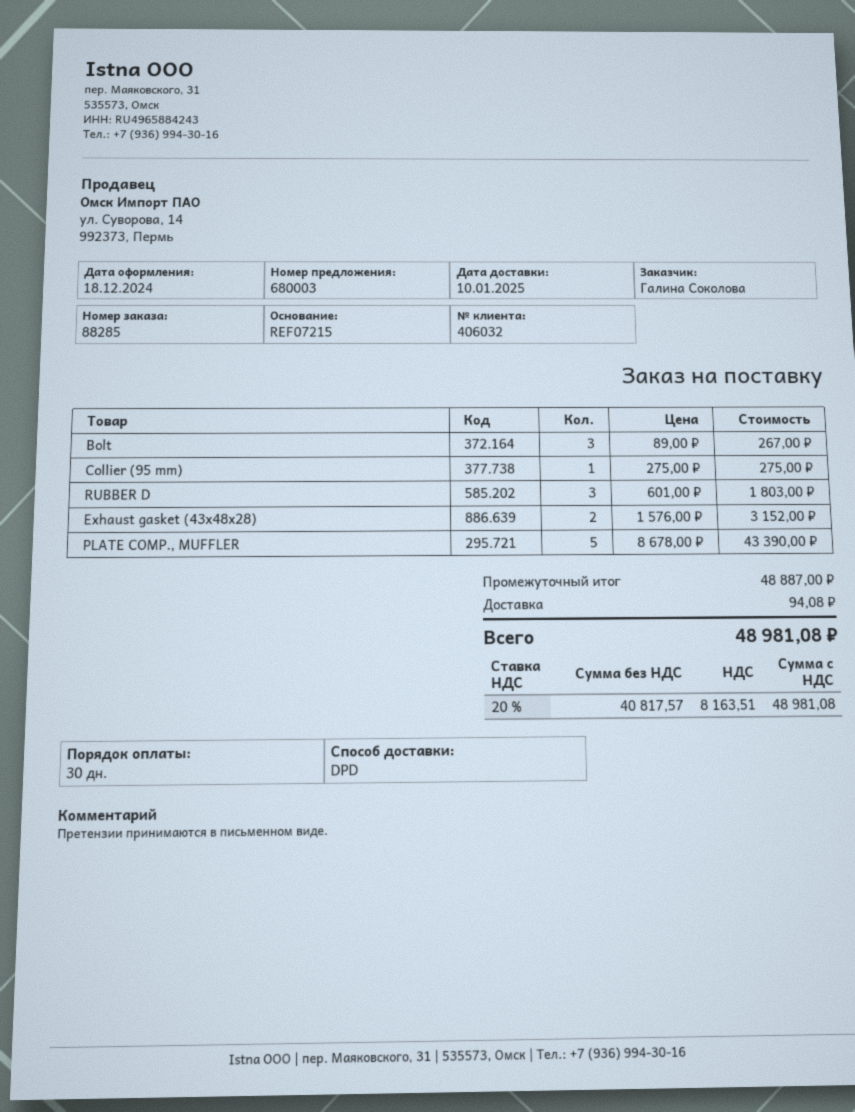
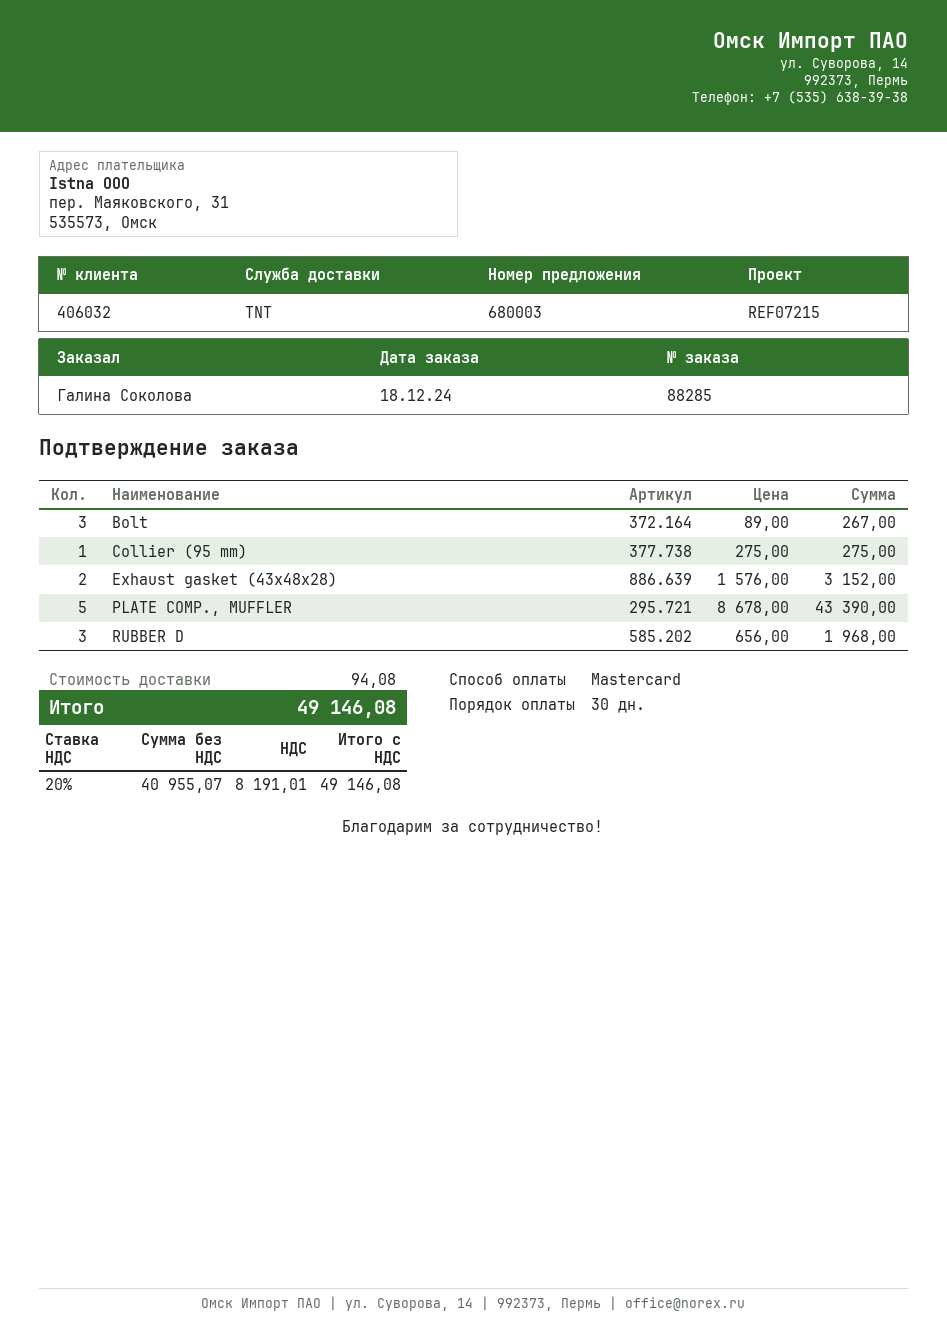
shipping method: DPD -> TNT
RUBBER D: 3 x 601.00 = 1803.00 -> 3 x 656.00 = 1968.00
net: 40817.57 -> 40955.07
tax: 20% = 8163.51 -> 20% = 8191.01
total: 48981.08 -> 49146.08

